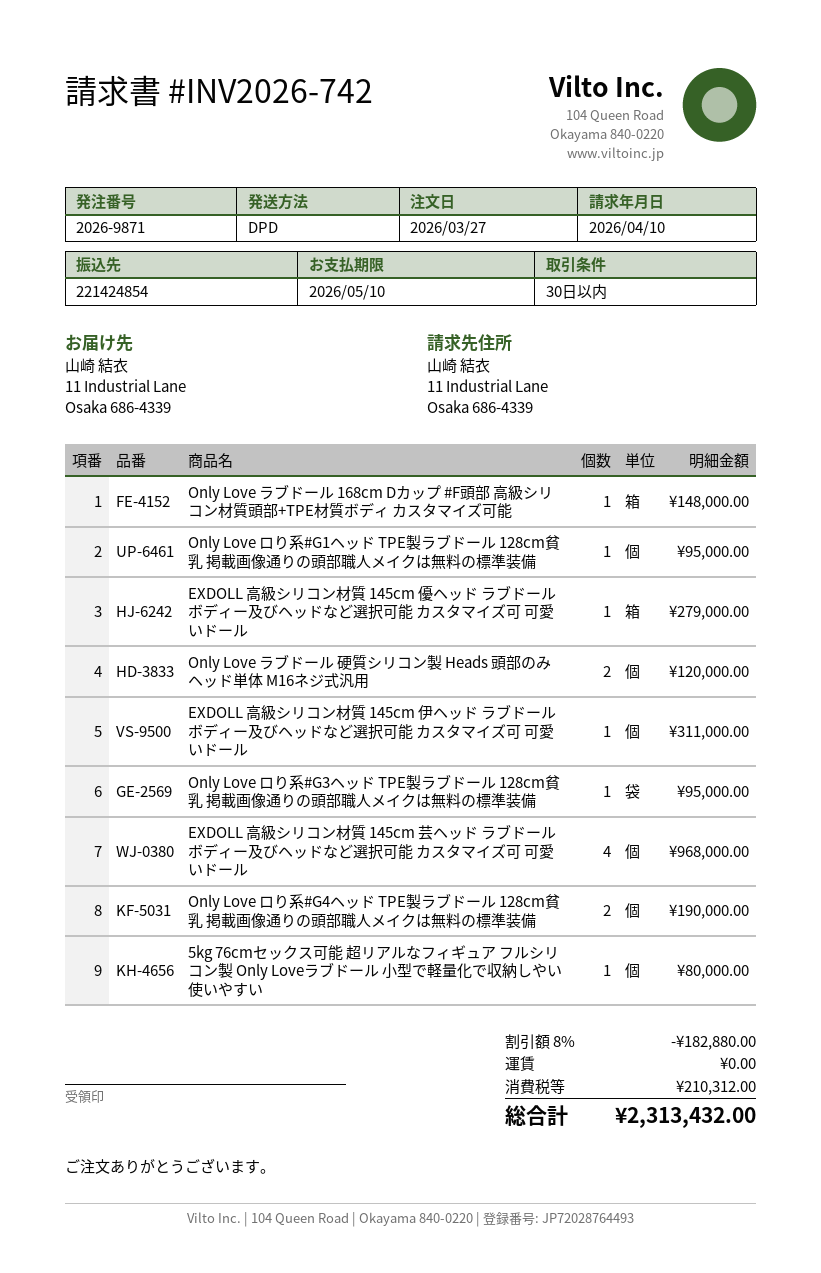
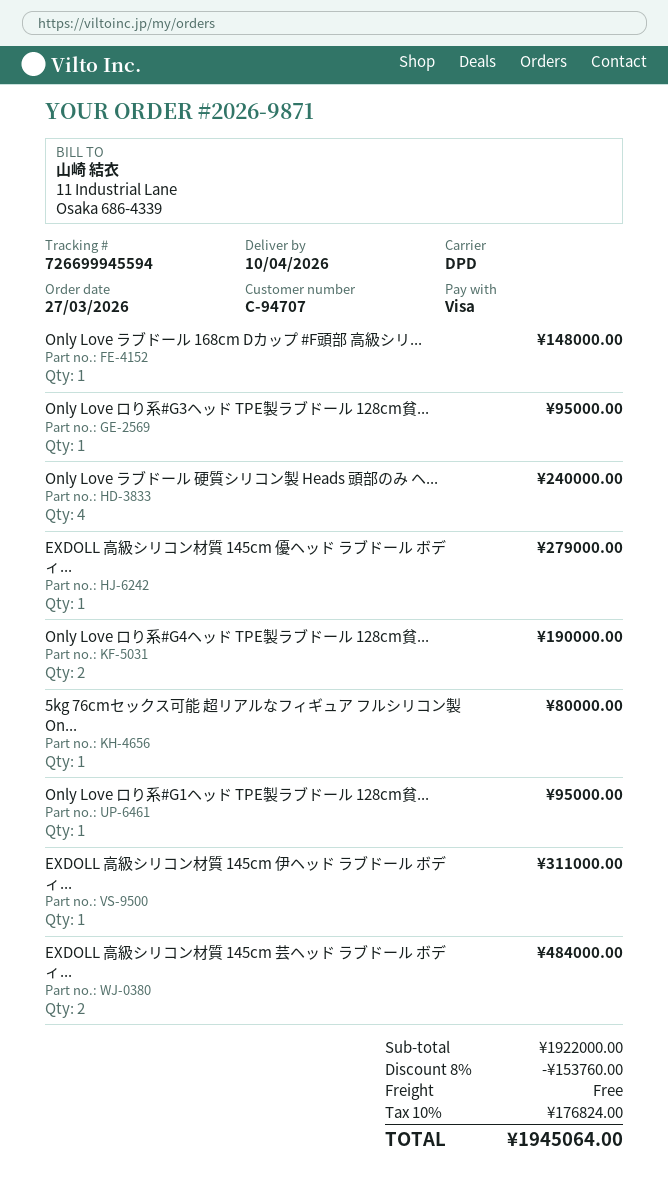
Only Love ラブドール 硬質シリコン製 Heads 頭部のみ ヘッド単体 M16ネジ式汎用: 2 for 120000.00 -> 4 for 240000.00
EXDOLL 高級シリコン材質 145cm 芸ヘッド ラブドール ボディー及びヘッドなど選択可能 カスタマイズ可 可愛いドール: 4 for 968000.00 -> 2 for 484000.00
discount: 8% = 182880.00 -> 8% = 153760.00
tax: 210312.00 -> 176824.00
total: 2313432.00 -> 1945064.00

